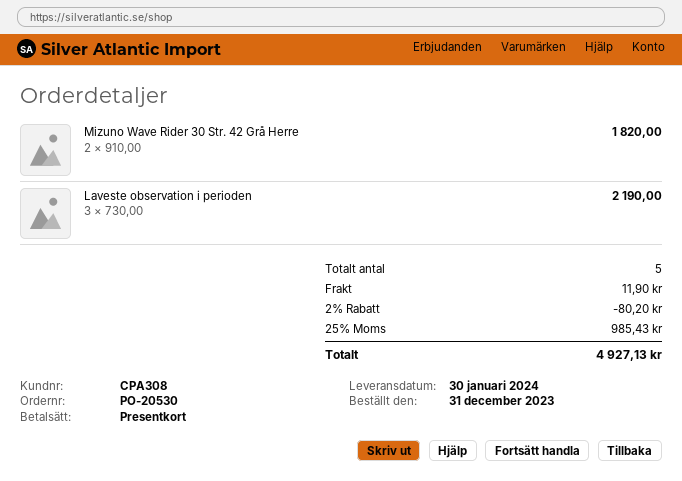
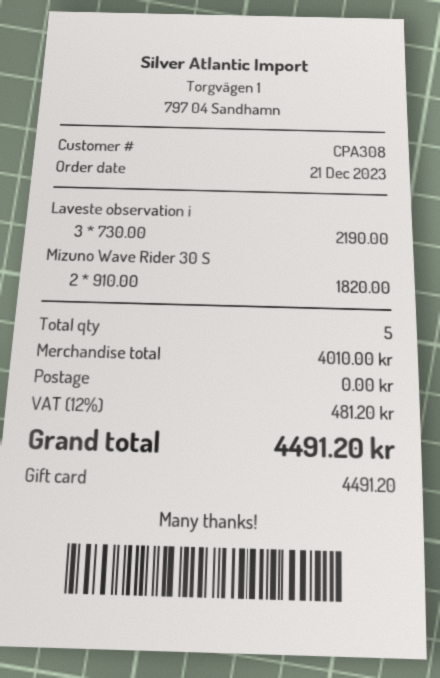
order date: 2023-12-31 -> 2023-12-21
discount: 2% = 80.20 -> none
shipping: 11.90 -> 0.00
tax: 25% = 985.43 -> 12% = 481.20
total: 4927.13 -> 4491.20

